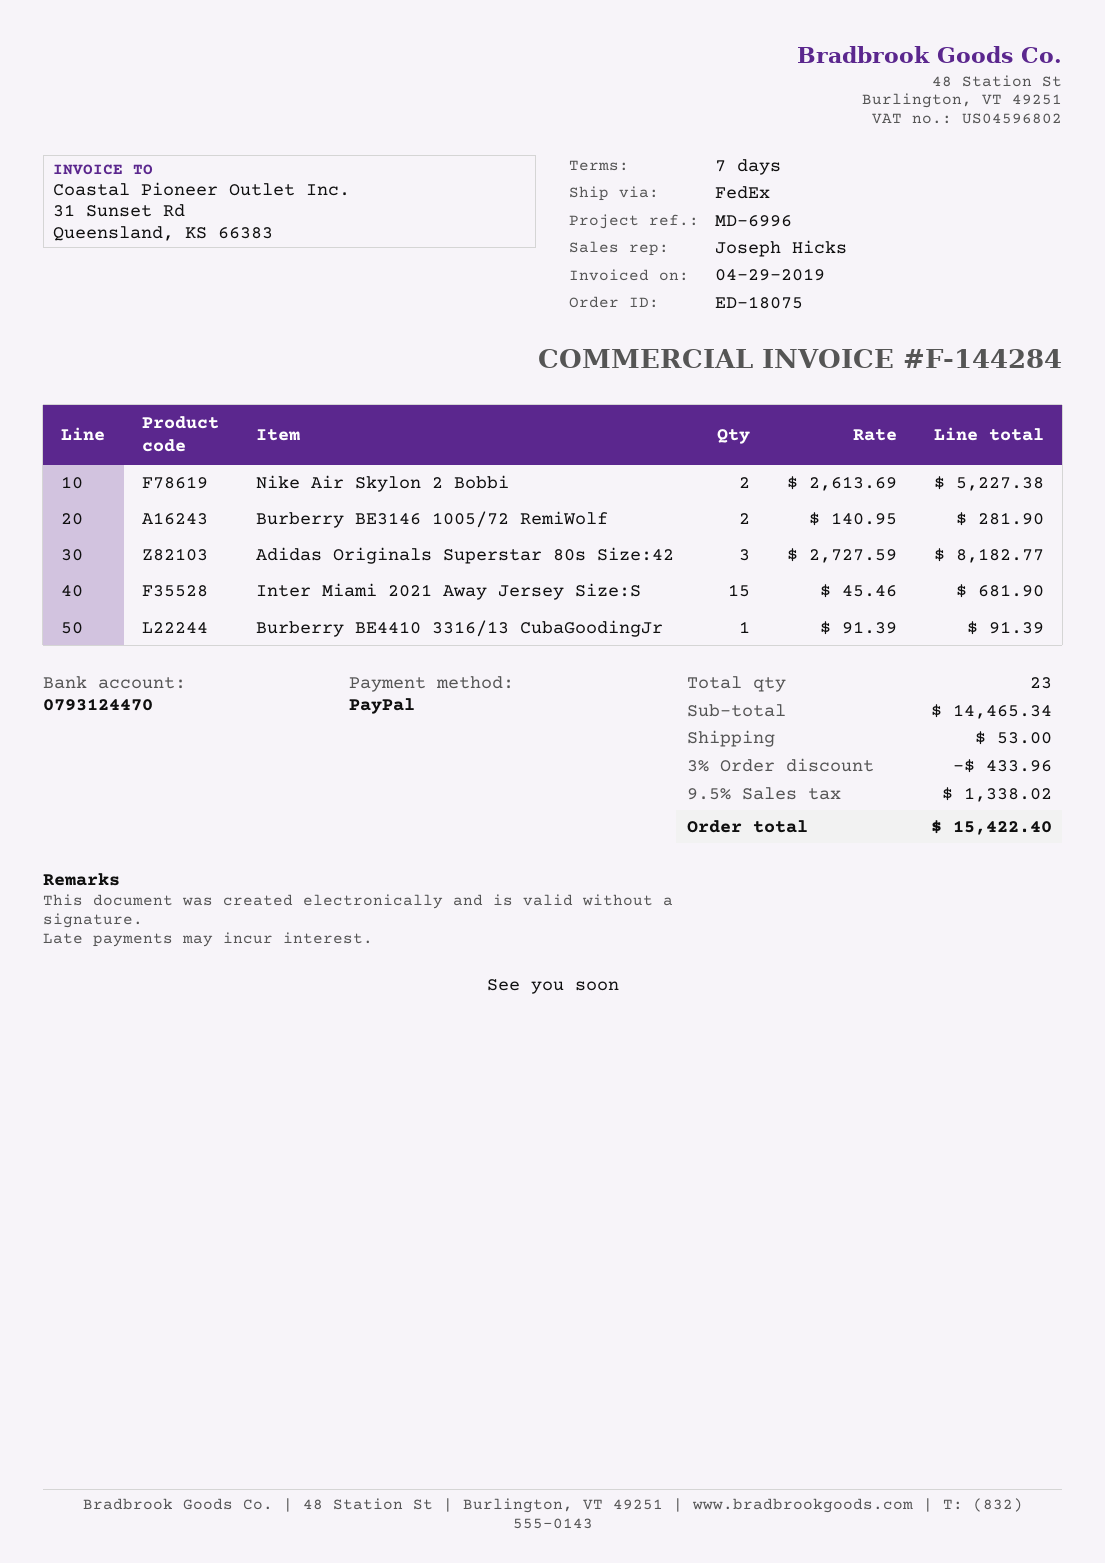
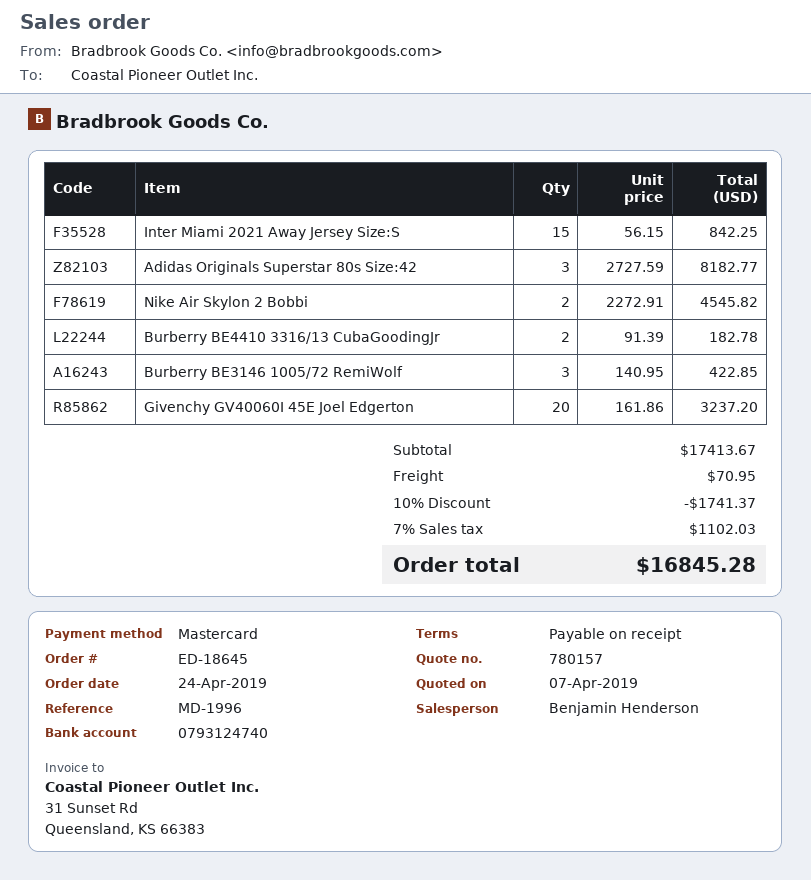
order number: ED-18075 -> ED-18645
payment terms: 7 days -> on receipt
reference: MD-6996 -> MD-1996
sales rep: Joseph Hicks -> Benjamin Henderson
payment method: PayPal -> Mastercard
bank account: 0793124470 -> 0793124740
Nike Air Skylon 2 Bobbi: 2 x 2613.69 = 5227.38 -> 2 x 2272.91 = 4545.82
Burberry BE3146 1005/72 RemiWolf: 2 x 140.95 = 281.90 -> 3 x 140.95 = 422.85
Inter Miami 2021 Away Jersey Size:S: 15 x 45.46 = 681.90 -> 15 x 56.15 = 842.25
Burberry BE4410 3316/13 CubaGoodingJr: 1 x 91.39 = 91.39 -> 2 x 91.39 = 182.78
Givenchy GV40060I 45E Joel Edgerton: none -> 20 x 161.86 = 3237.20
subtotal: 14465.34 -> 17413.67
discount: 3% = 433.96 -> 10% = 1741.37
shipping: 53.00 -> 70.95
tax: 9.5% = 1338.02 -> 7% = 1102.03
total: 15422.40 -> 16845.28

